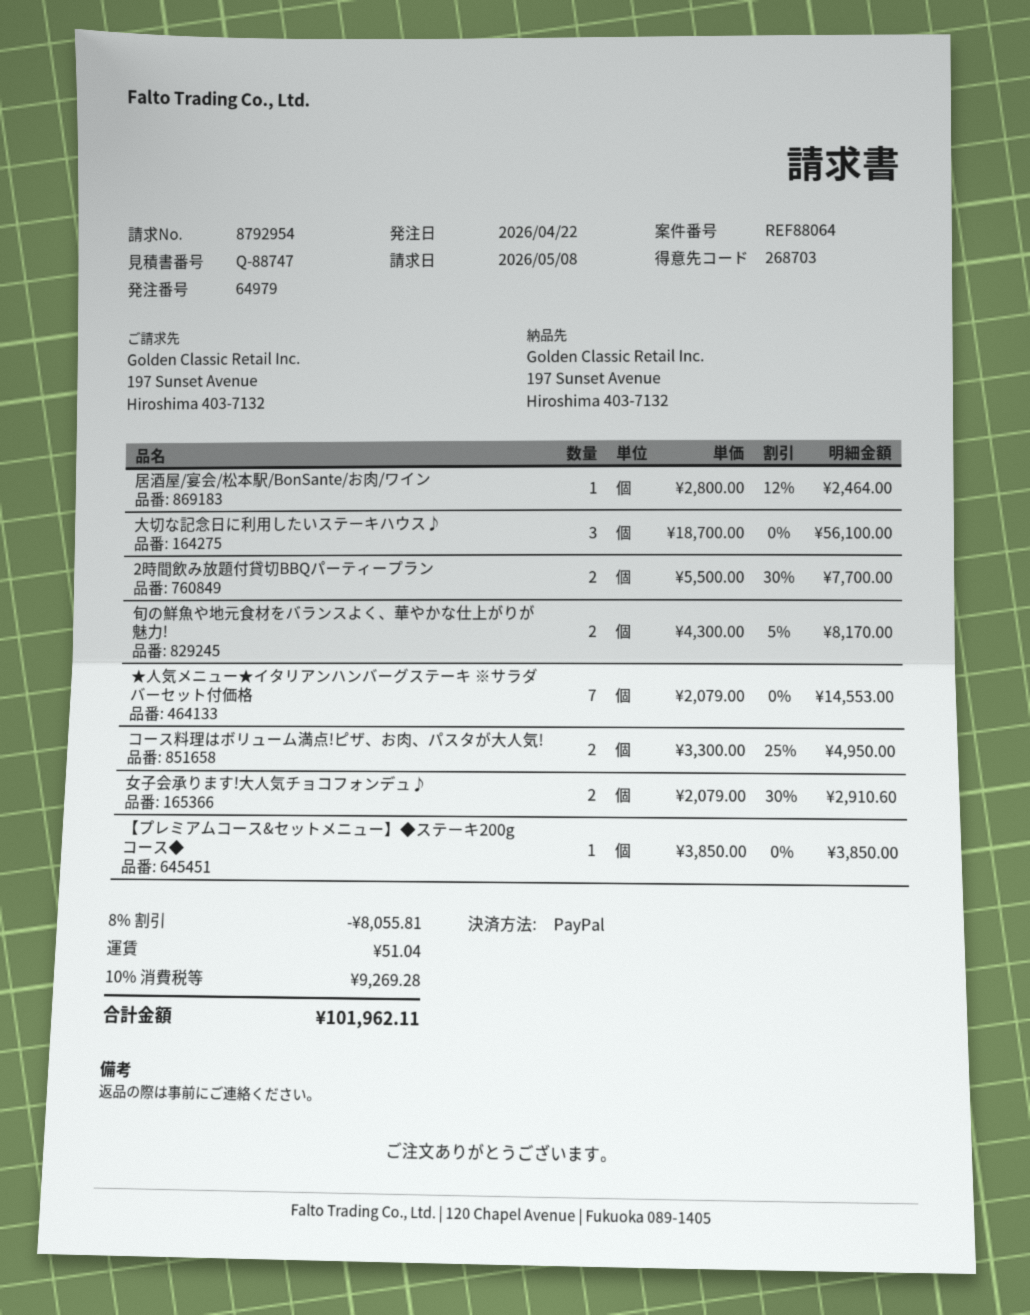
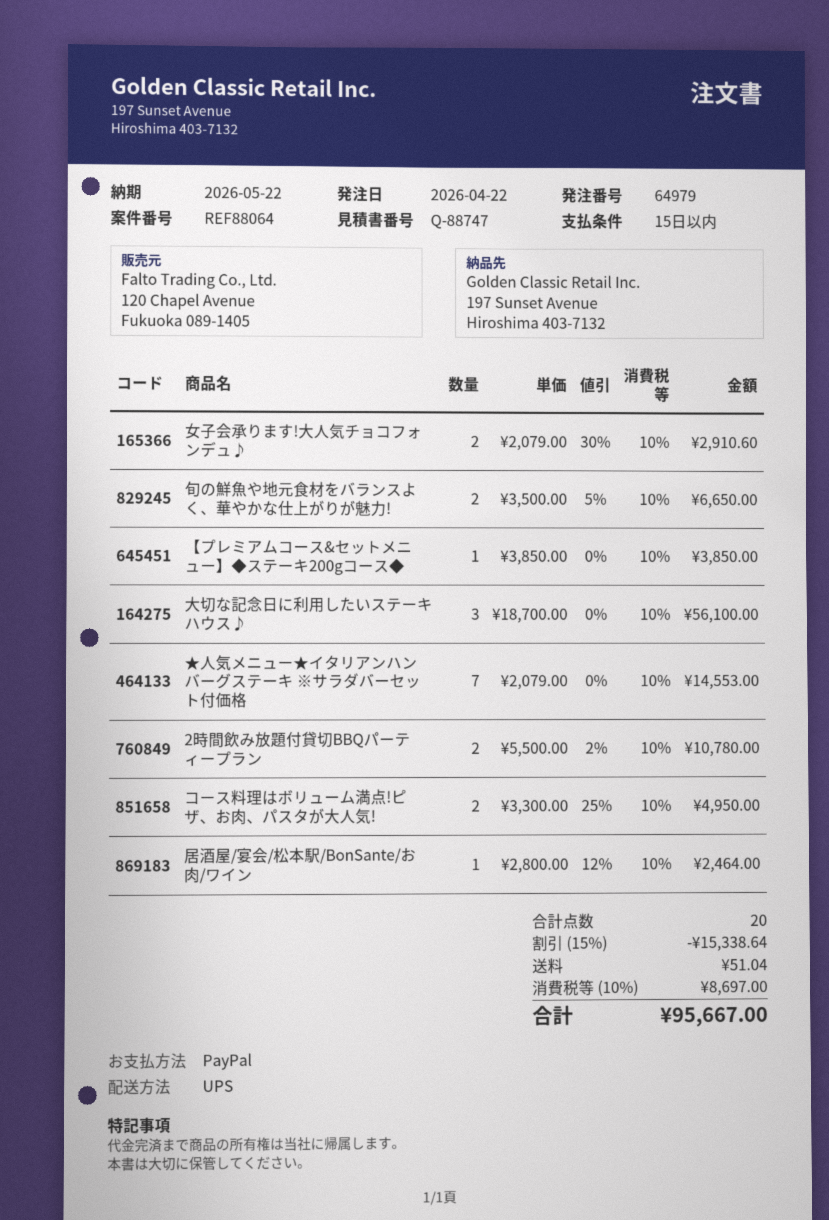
2時間飲み放題付貸切BBQパーティープラン: 2 x 5500.00 - 30% = 7700.00 -> 2 x 5500.00 - 2% = 10780.00
旬の鮮魚や地元食材をバランスよく、華やかな仕上がりが魅力!: 2 x 4300.00 - 5% = 8170.00 -> 2 x 3500.00 - 5% = 6650.00
discount: 8% = 8055.81 -> 15% = 15338.64
tax: 10% = 9269.28 -> 10% = 8697.00
total: 101962.11 -> 95667.00

